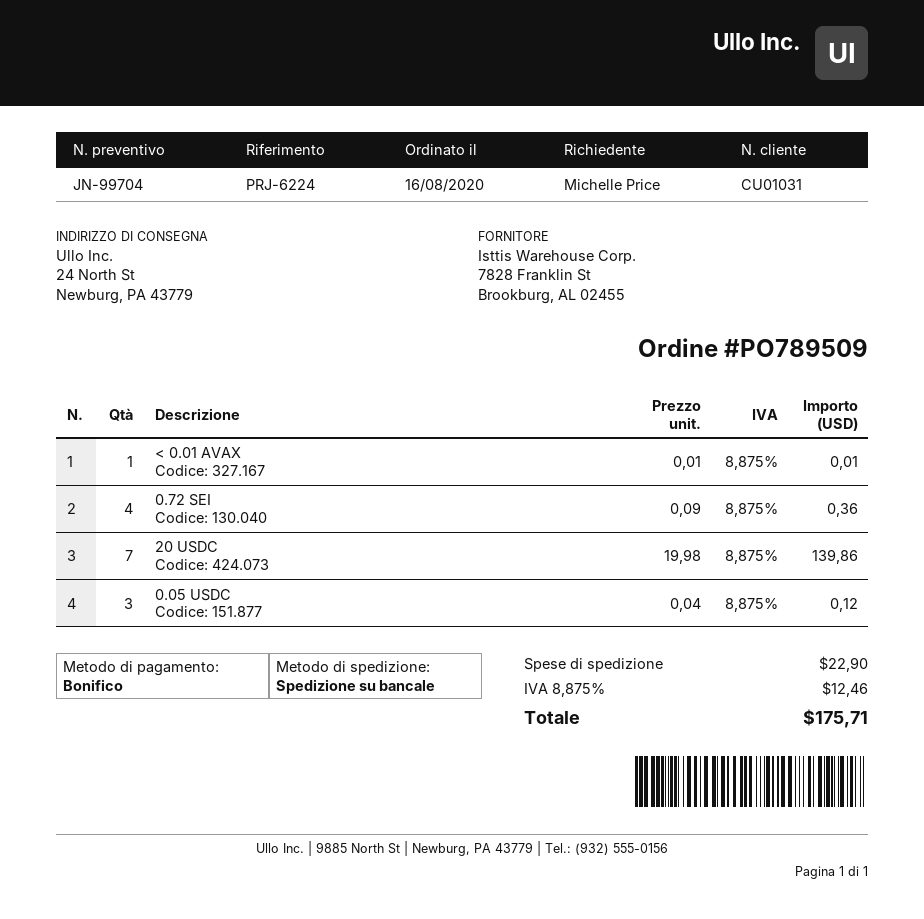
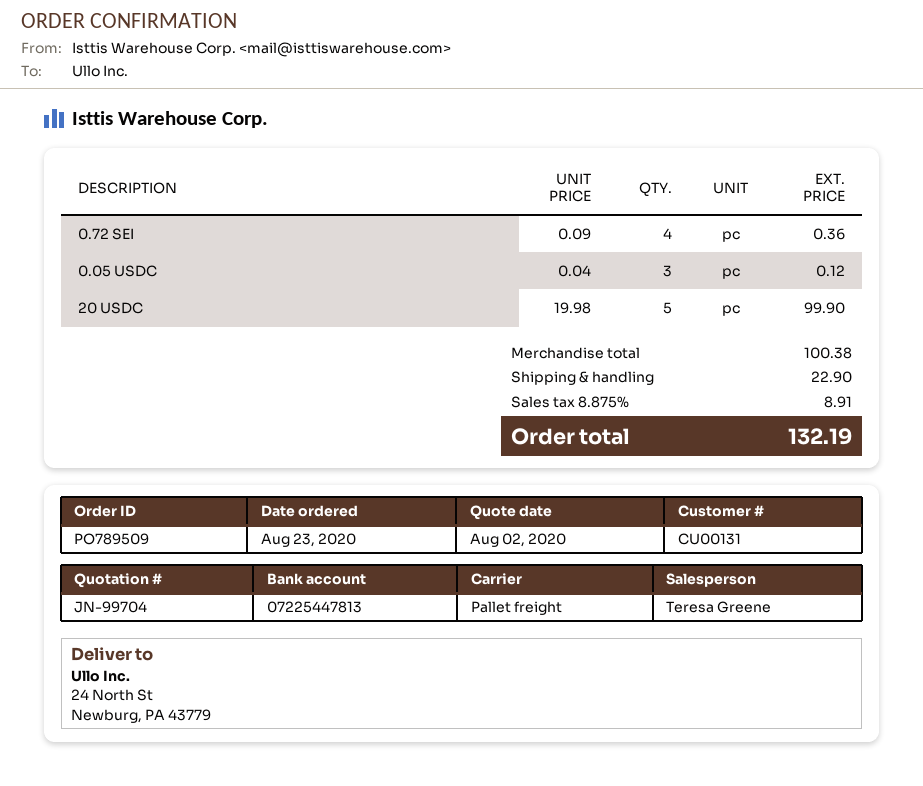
order date: 2020-08-16 -> 2020-08-23
customer number: CU01031 -> CU00131
< 0.01 AVAX: 1 x 0.01 = 0.01 -> none
20 USDC: 7 x 19.98 = 139.86 -> 5 x 19.98 = 99.90
tax: 8.875% = 12.46 -> 8.875% = 8.91
total: 175.71 -> 132.19

